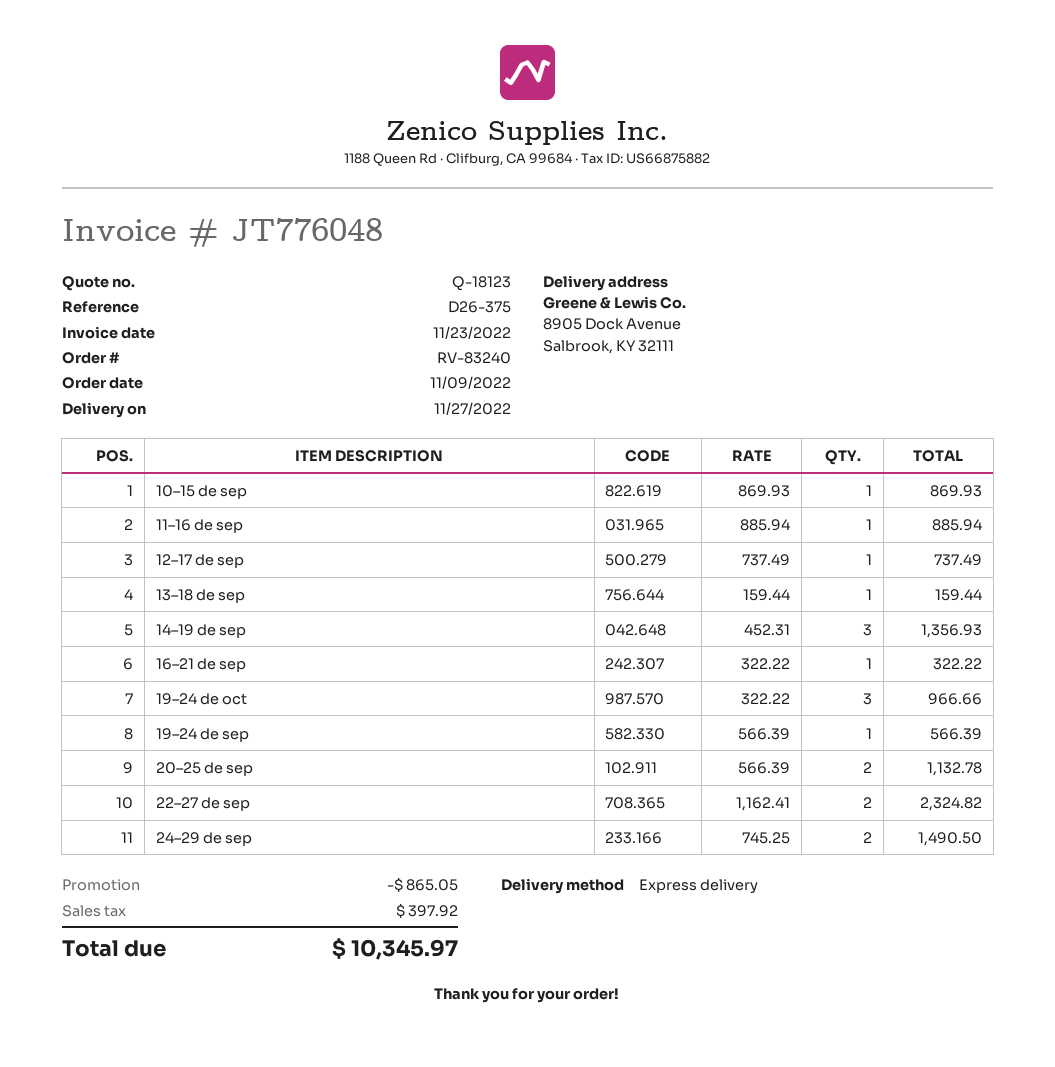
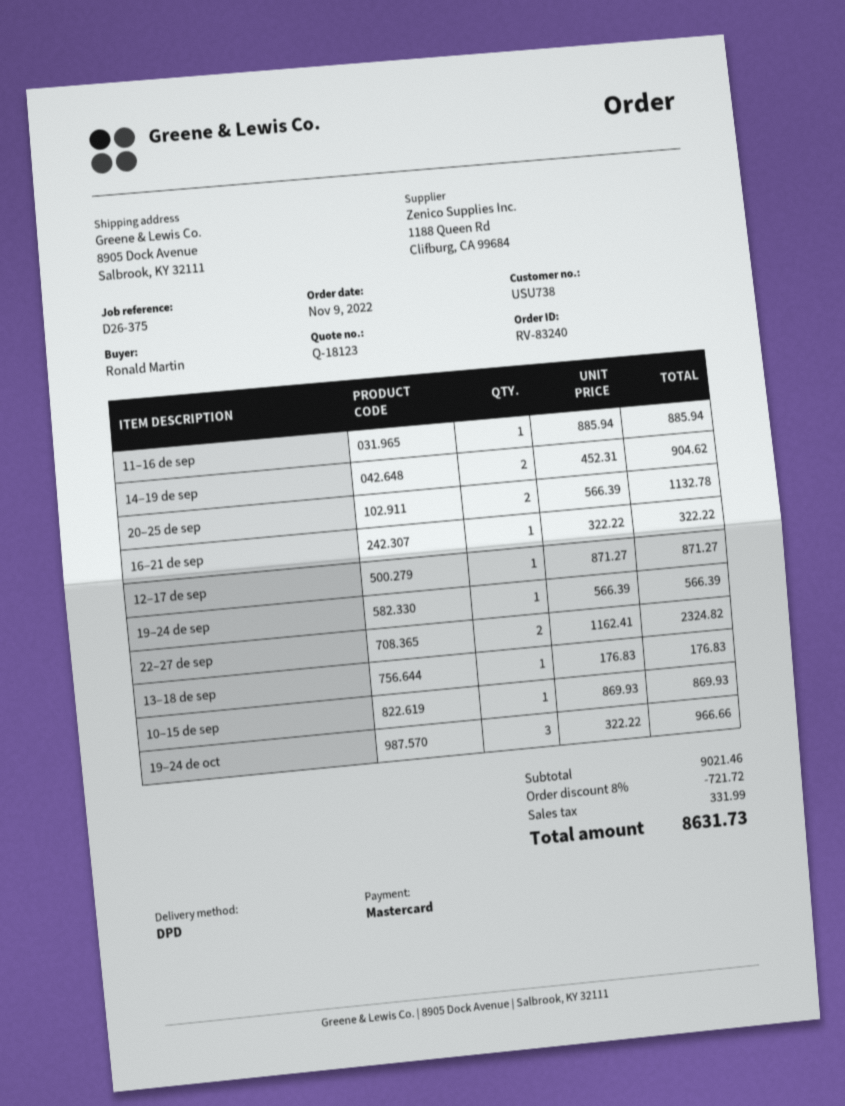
shipping method: express -> DPD
12–17 de sep: 1 x 737.49 = 737.49 -> 1 x 871.27 = 871.27
13–18 de sep: 1 x 159.44 = 159.44 -> 1 x 176.83 = 176.83
14–19 de sep: 3 x 452.31 = 1356.93 -> 2 x 452.31 = 904.62
24–29 de sep: 2 x 745.25 = 1490.50 -> none
discount: 865.05 -> 721.72
tax: 397.92 -> 331.99
total: 10345.97 -> 8631.73

